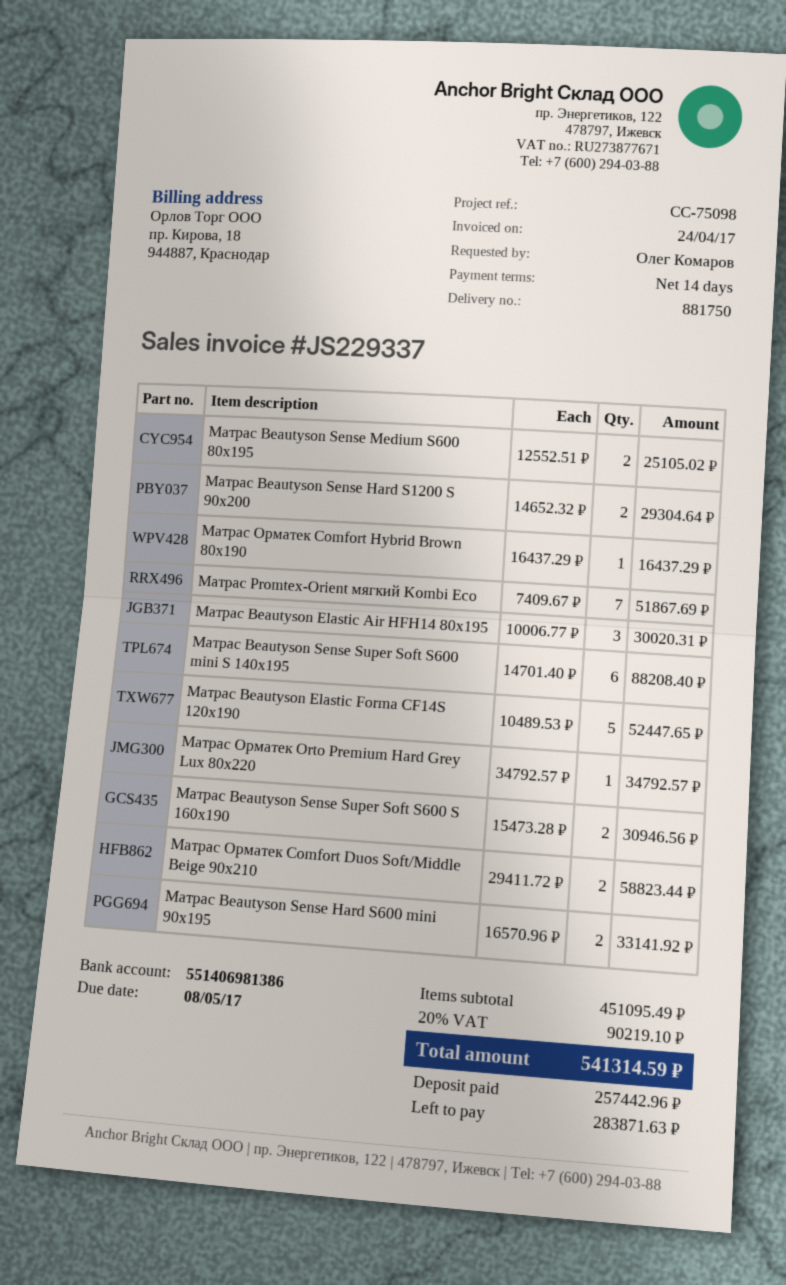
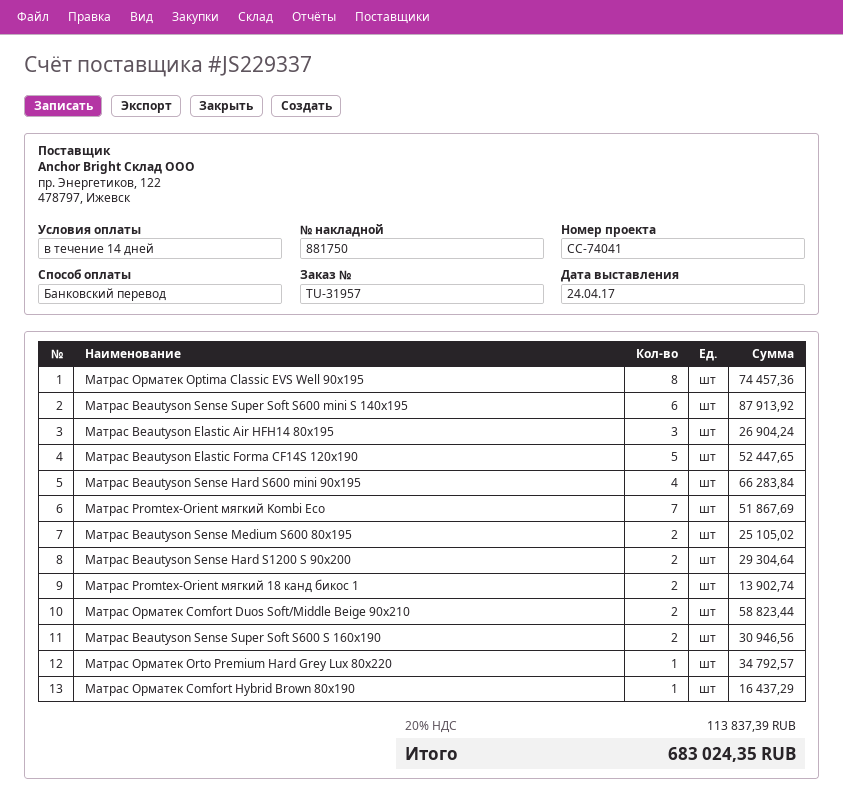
reference: CC-75098 -> CC-74041
Матрас Beautyson Elastic Air HFH14 80x195: 3 for 30020.31 -> 3 for 26904.24
Матрас Beautyson Sense Super Soft S600 mini S 140x195: 6 for 88208.40 -> 6 for 87913.92
Матрас Beautyson Sense Hard S600 mini 90x195: 2 for 33141.92 -> 4 for 66283.84
Матрас Орматек Optima Classic EVS Well 90x195: none -> 8 for 74457.36
Матрас Promtex-Orient мягкий 18 канд бикос 1: none -> 2 for 13902.74
tax: 20% = 90219.10 -> 20% = 113837.39
total: 541314.59 -> 683024.35

